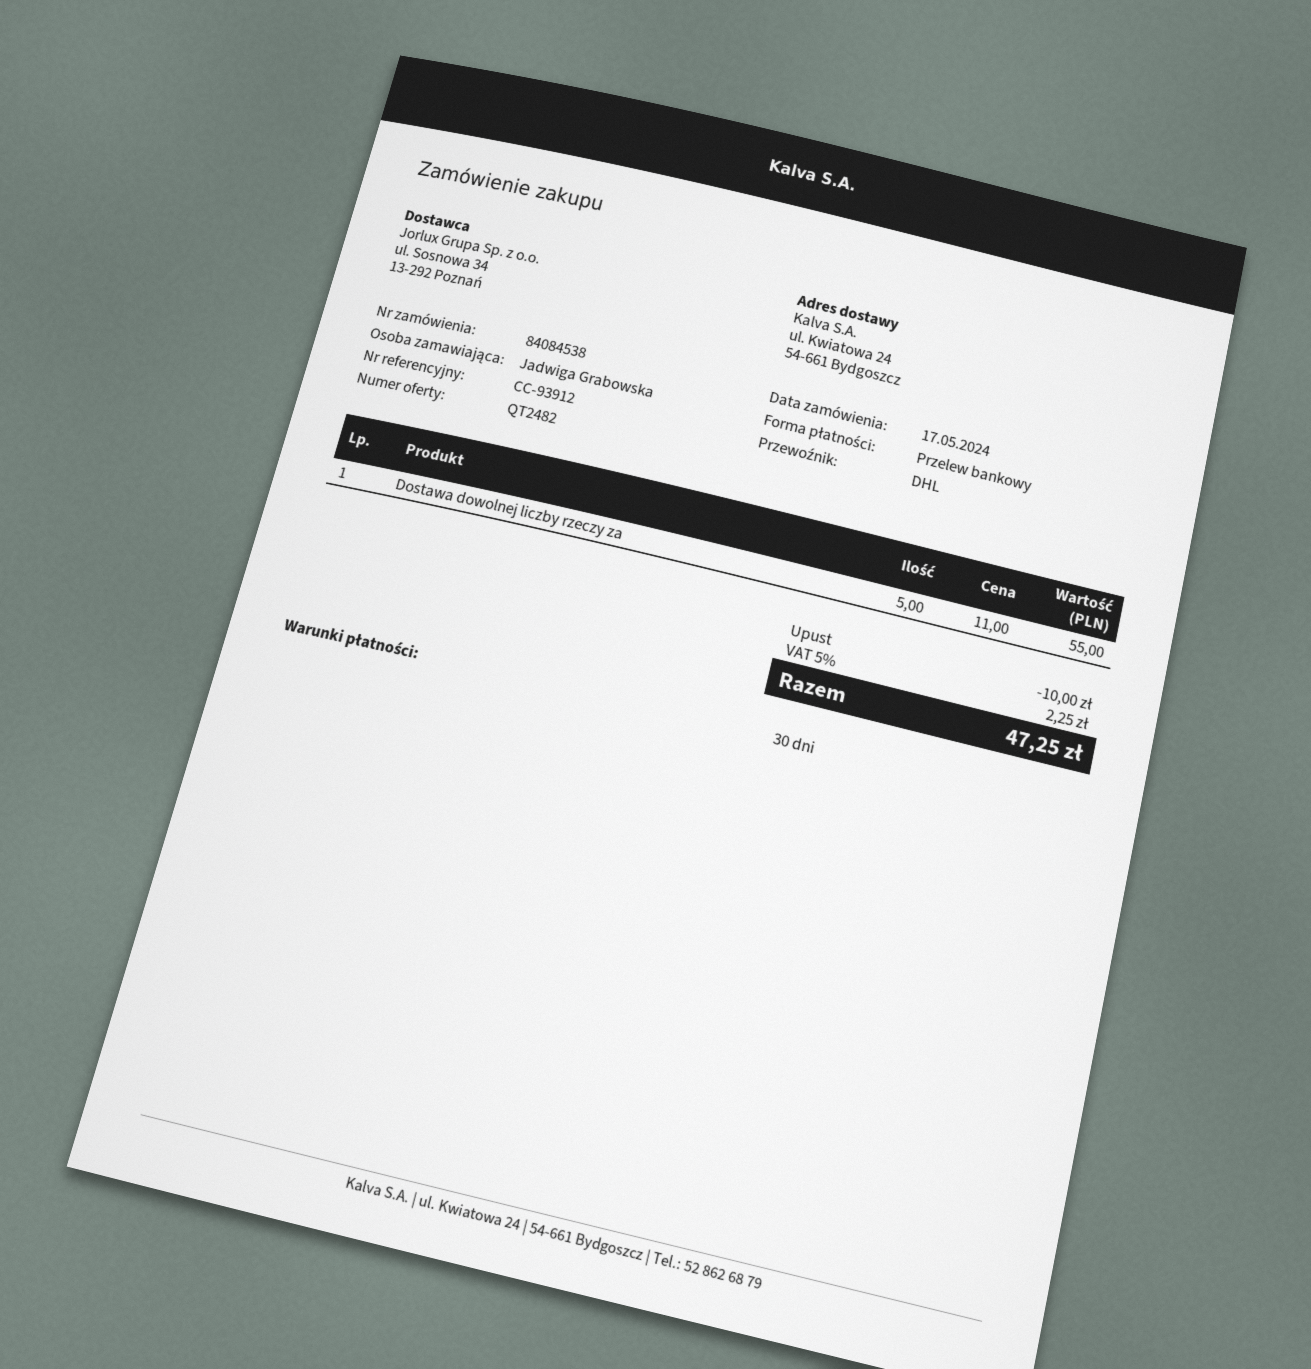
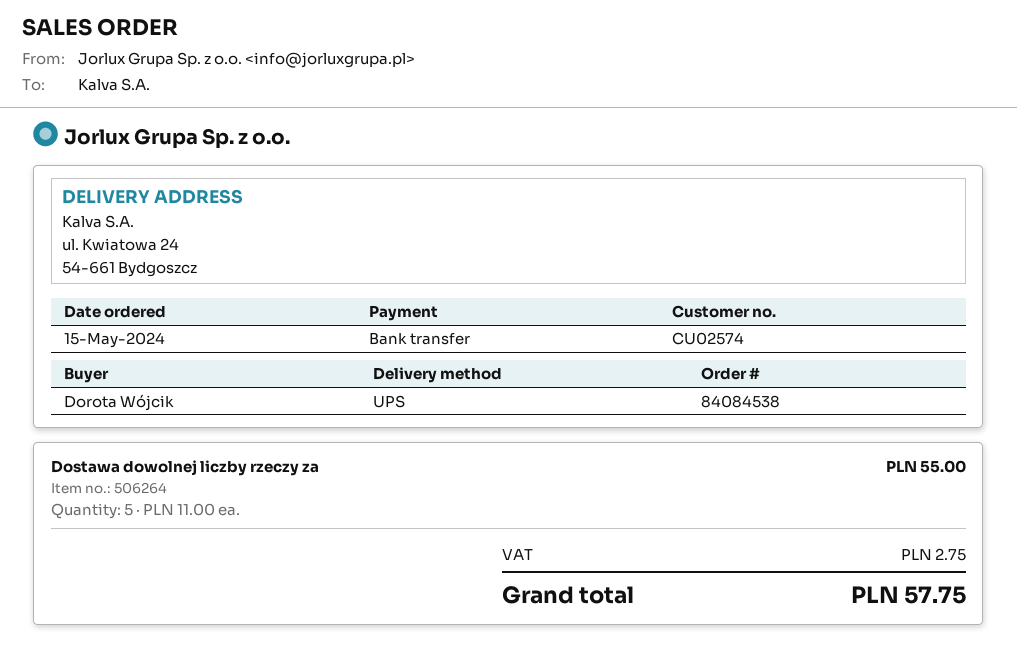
order date: 2024-05-17 -> 2024-05-15
ordered by: Jadwiga Grabowska -> Dorota Wójcik
shipping method: DHL -> UPS
discount: 10.00 -> none
tax: 2.25 -> 2.75
total: 47.25 -> 57.75

